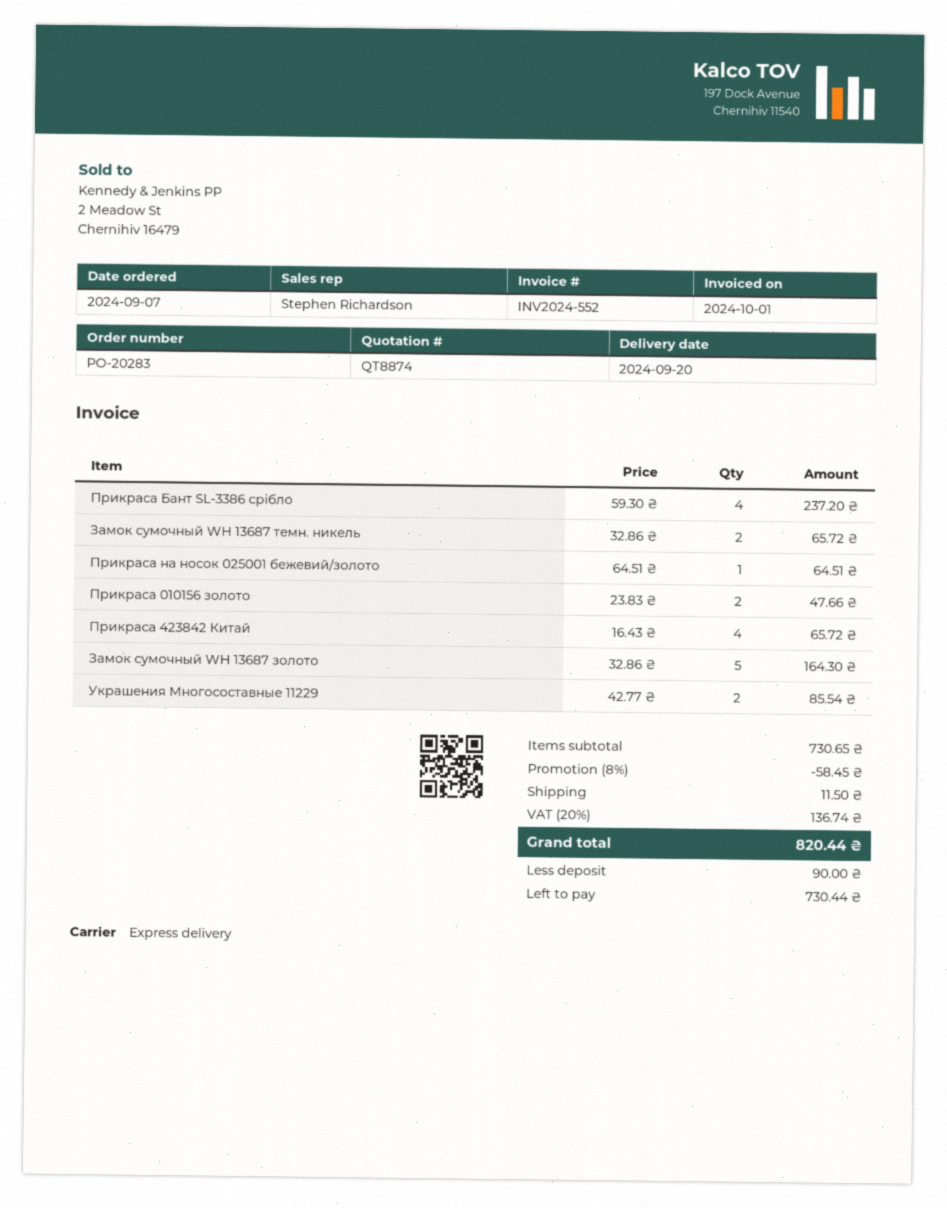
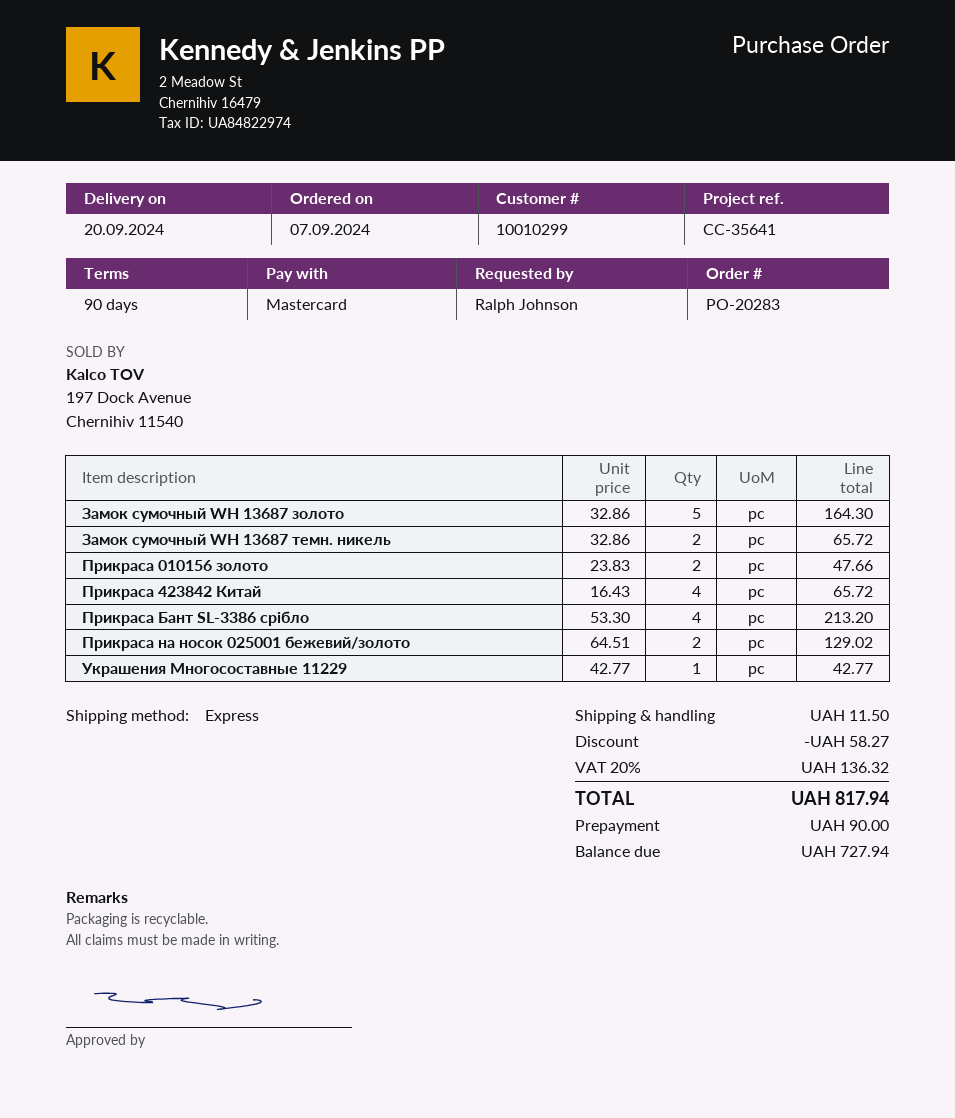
Прикраса Бант SL-3386 срібло: 4 x 59.30 = 237.20 -> 4 x 53.30 = 213.20
Прикраса на носок 025001 бежевий/золото: 1 x 64.51 = 64.51 -> 2 x 64.51 = 129.02
Украшения Многосоставные 11229: 2 x 42.77 = 85.54 -> 1 x 42.77 = 42.77
discount: 58.45 -> 58.27
tax: 20% = 136.74 -> 20% = 136.32
total: 820.44 -> 817.94
balance: 730.44 -> 727.94

